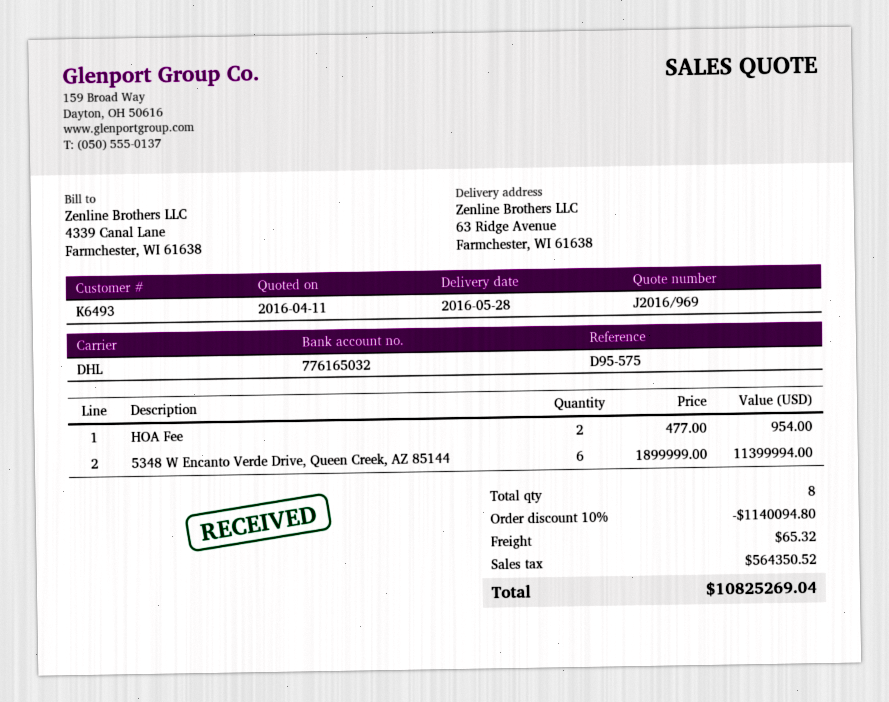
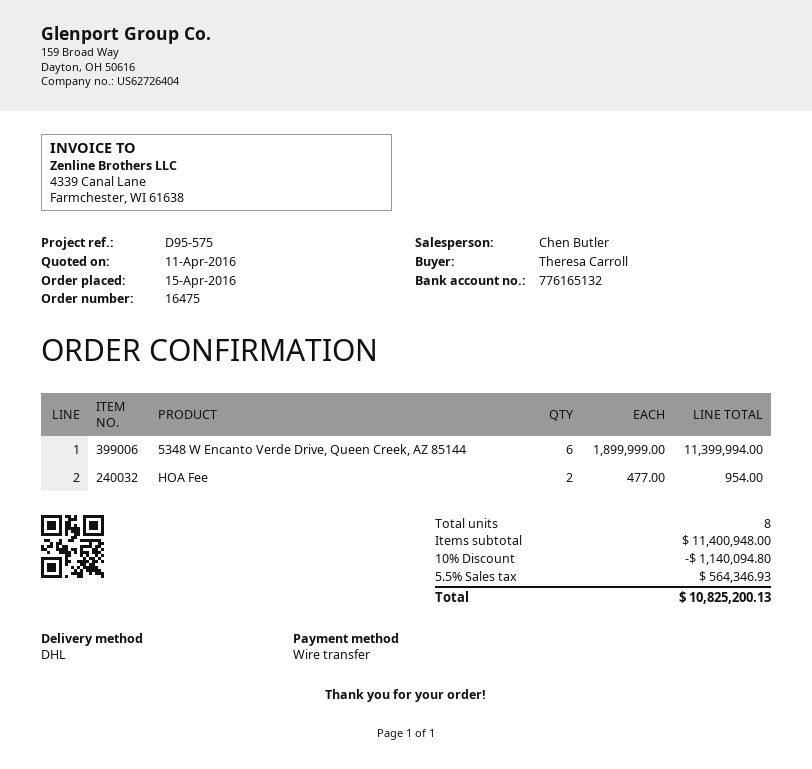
bank account: 776165032 -> 776165132
shipping: 65.32 -> none
tax: 564350.52 -> 564346.93
total: 10825269.04 -> 10825200.13

